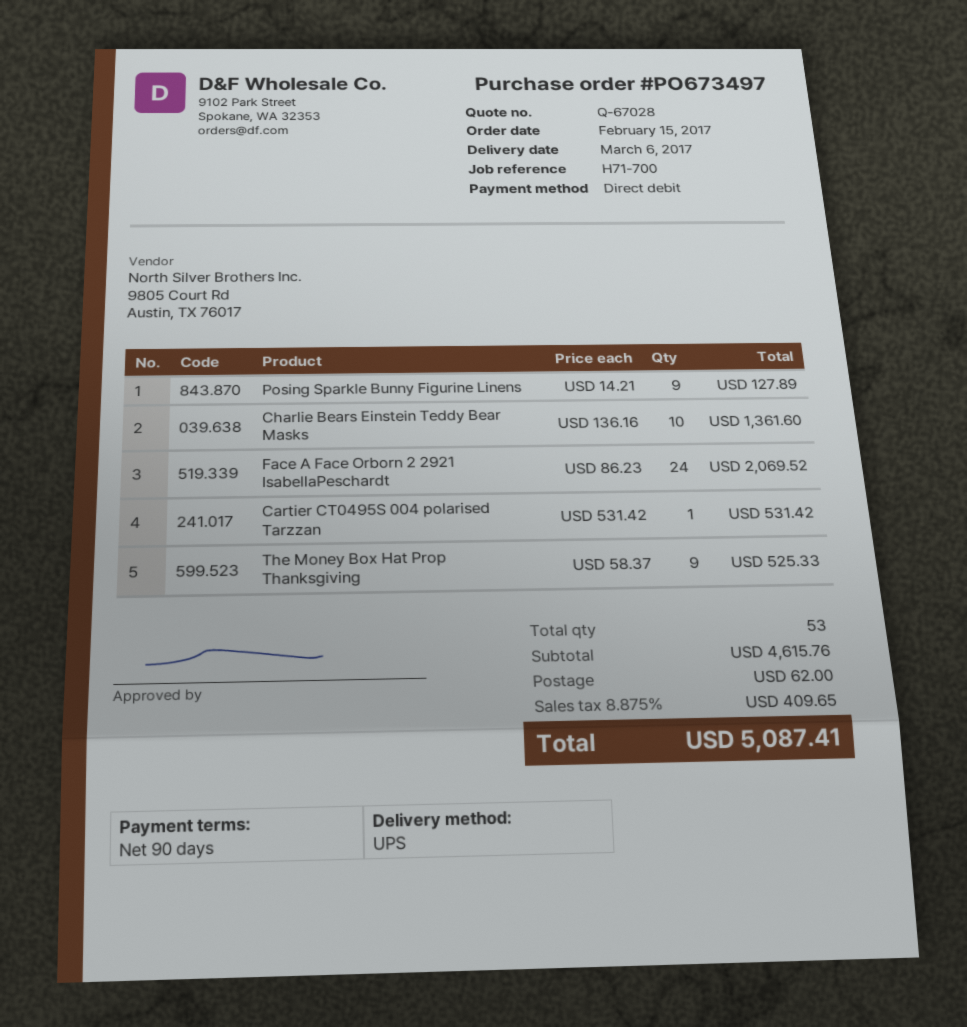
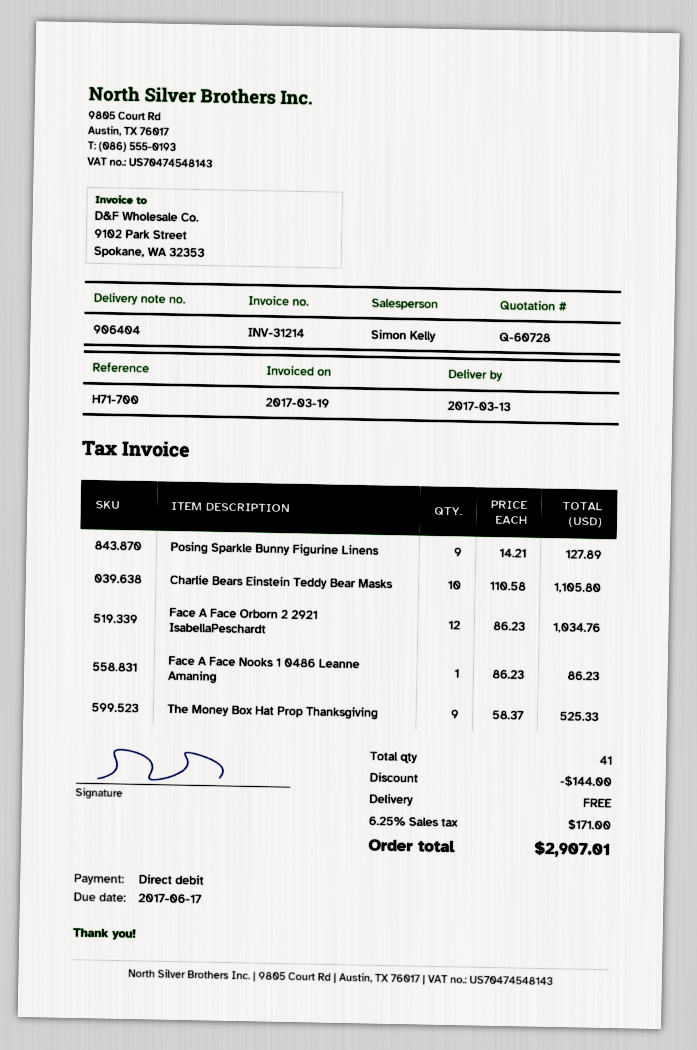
quote number: Q-67028 -> Q-60728
delivery date: 2017-03-06 -> 2017-03-13
Charlie Bears Einstein Teddy Bear Masks: 10 x 136.16 = 1361.60 -> 10 x 110.58 = 1105.80
Face A Face Orborn 2 2921 IsabellaPeschardt: 24 x 86.23 = 2069.52 -> 12 x 86.23 = 1034.76
Cartier CT0495S 004 polarised Tarzzan: 1 x 531.42 = 531.42 -> none
Face A Face Nooks 1 0486 Leanne Amaning: none -> 1 x 86.23 = 86.23
total quantity: 53 -> 41
discount: none -> 144.00
shipping: 62.00 -> 0.00
tax: 8.875% = 409.65 -> 6.25% = 171.00
total: 5087.41 -> 2907.01

